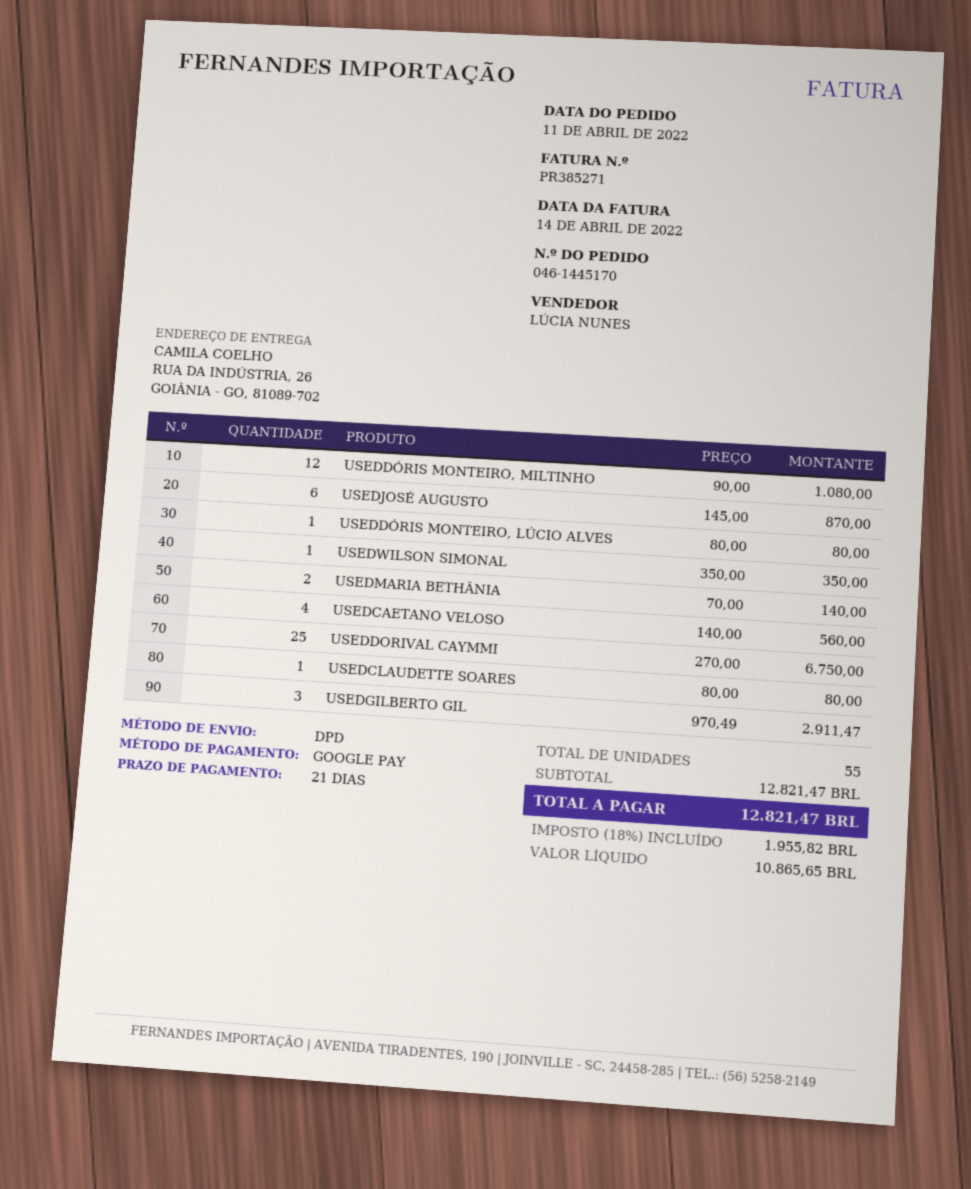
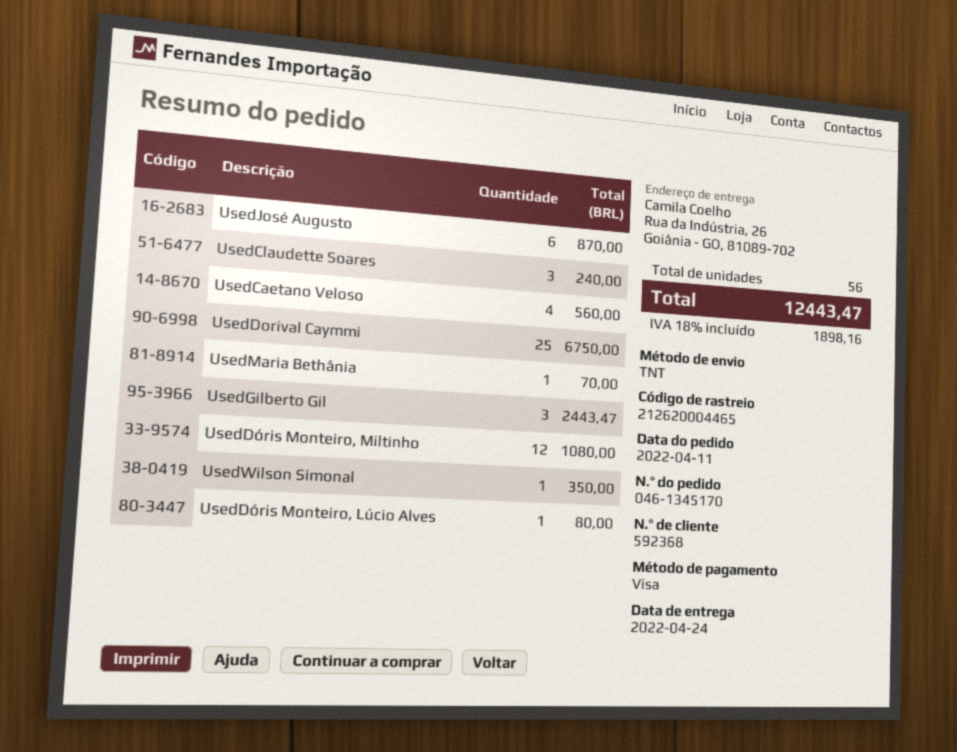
order number: 046-1445170 -> 046-1345170
payment method: Google Pay -> Visa
shipping method: DPD -> TNT
USEDMARIA BETHÂNIA: 2 for 140.00 -> 1 for 70.00
USEDCLAUDETTE SOARES: 1 for 80.00 -> 3 for 240.00
USEDGILBERTO GIL: 3 for 2911.47 -> 3 for 2443.47
total quantity: 55 -> 56
tax: 18% = 1955.82 -> 18% = 1898.16
total: 12821.47 -> 12443.47

